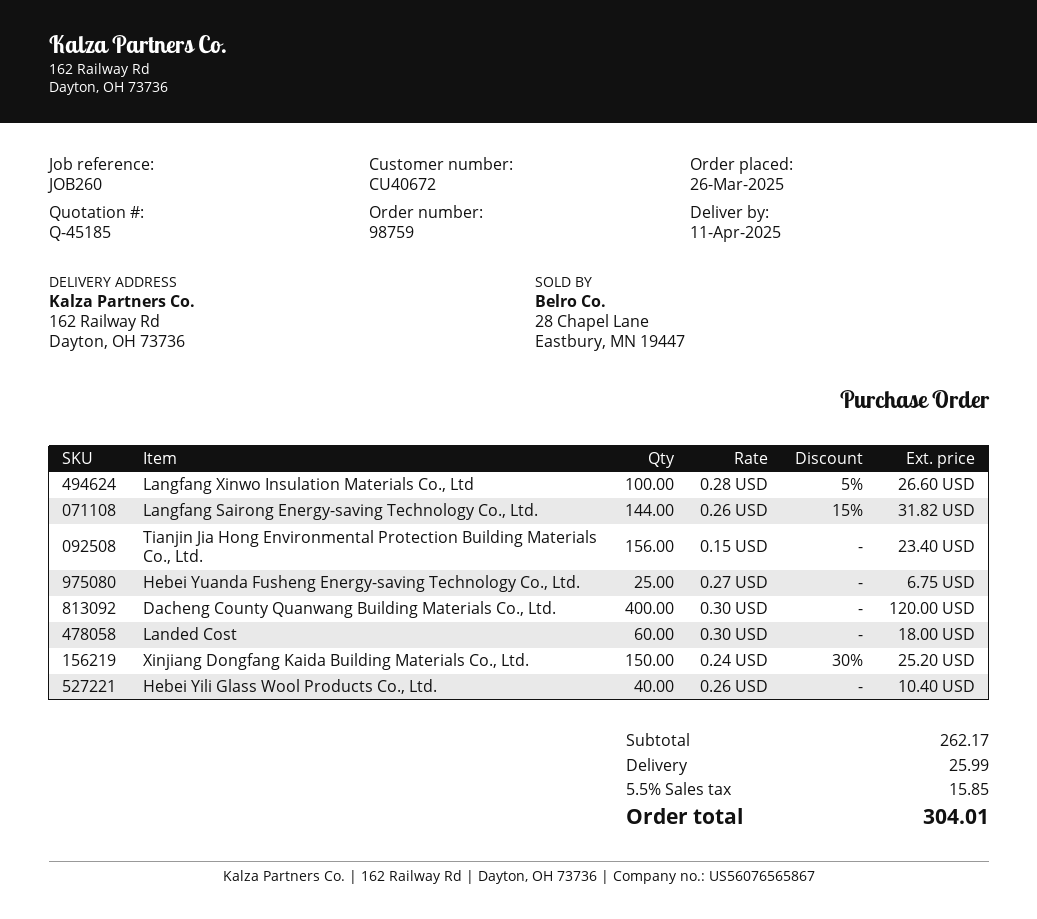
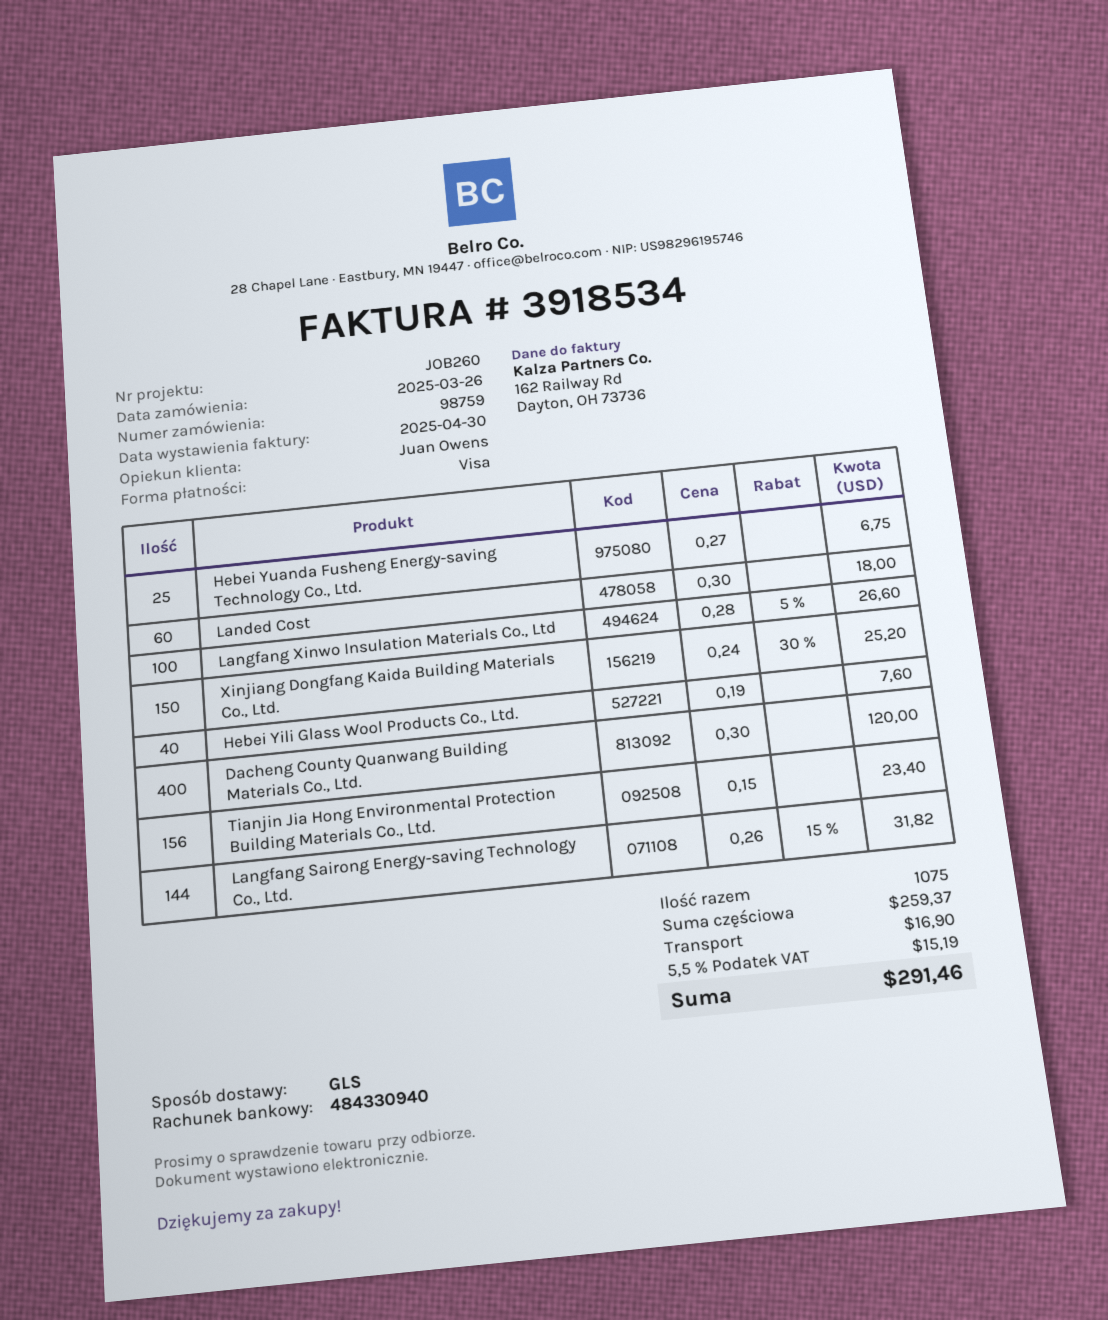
Hebei Yili Glass Wool Products Co., Ltd.: 40 x 0.26 = 10.40 -> 40 x 0.19 = 7.60
subtotal: 262.17 -> 259.37
shipping: 25.99 -> 16.90
tax: 5.5% = 15.85 -> 5.5% = 15.19
total: 304.01 -> 291.46

